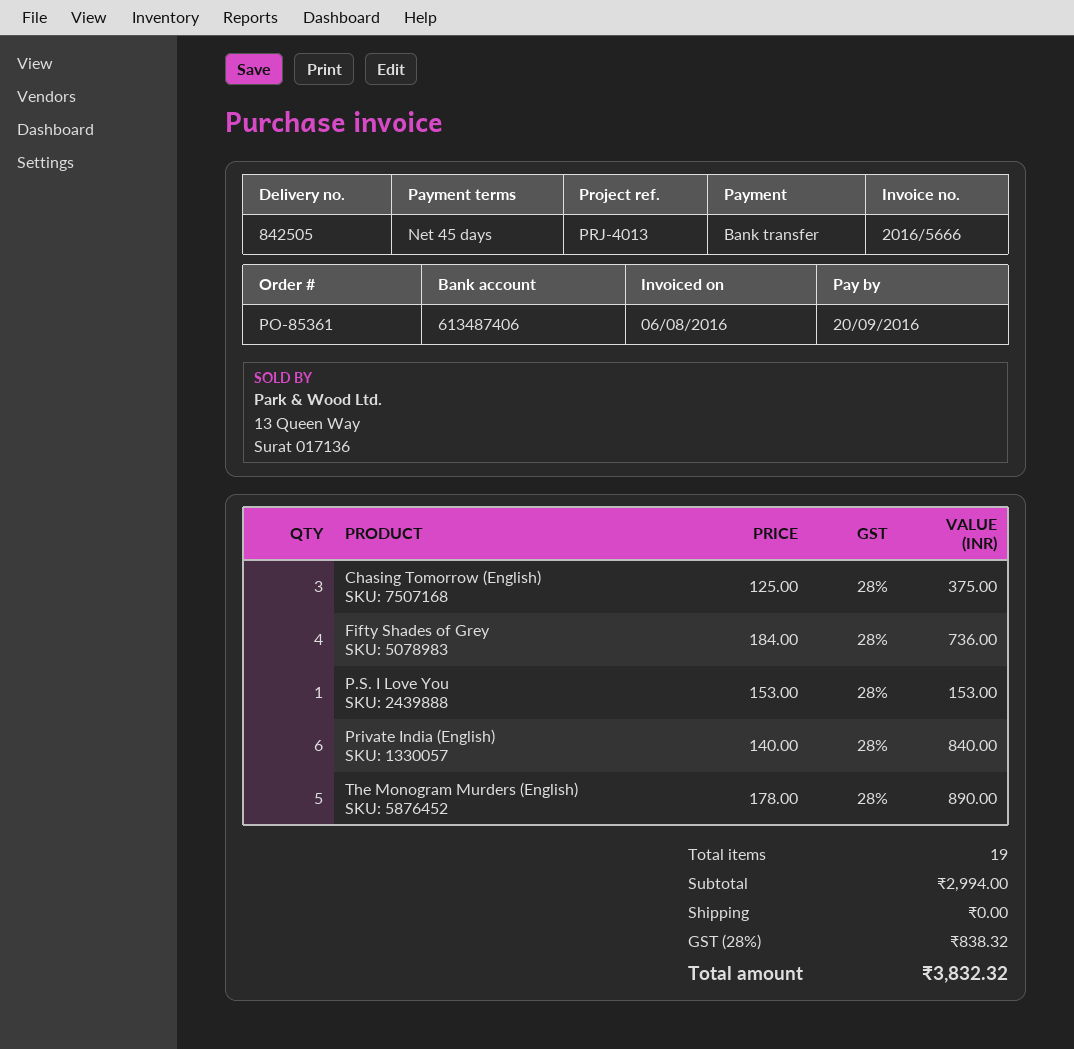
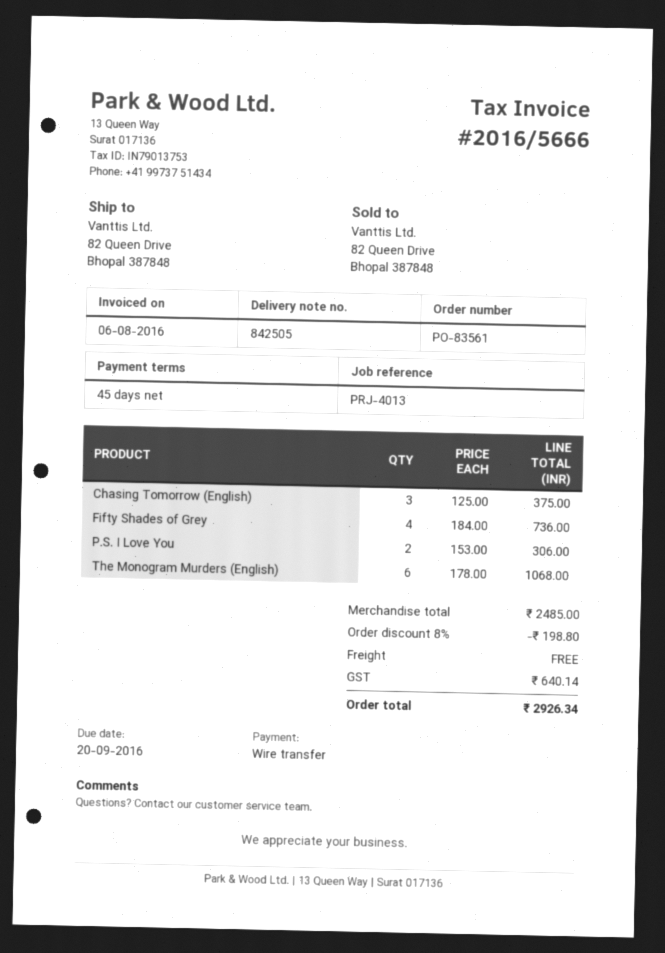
order number: PO-85361 -> PO-83561
P.S. I Love You: 1 x 153.00 = 153.00 -> 2 x 153.00 = 306.00
Private India (English): 6 x 140.00 = 840.00 -> none
The Monogram Murders (English): 5 x 178.00 = 890.00 -> 6 x 178.00 = 1068.00
subtotal: 2994.00 -> 2485.00
discount: none -> 8% = 198.80
tax: 838.32 -> 640.14
total: 3832.32 -> 2926.34

